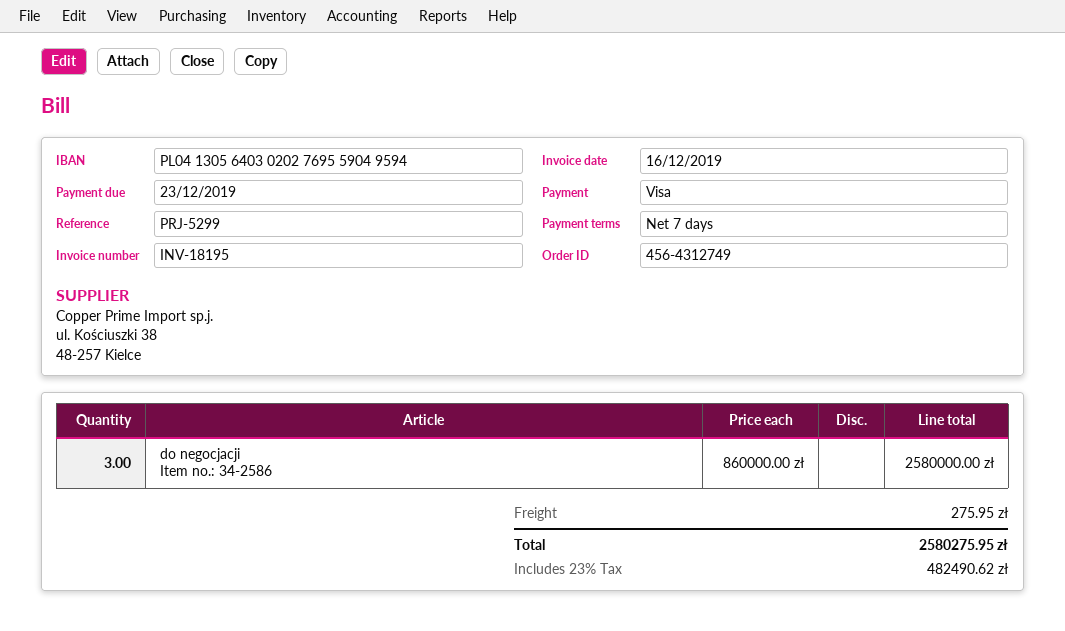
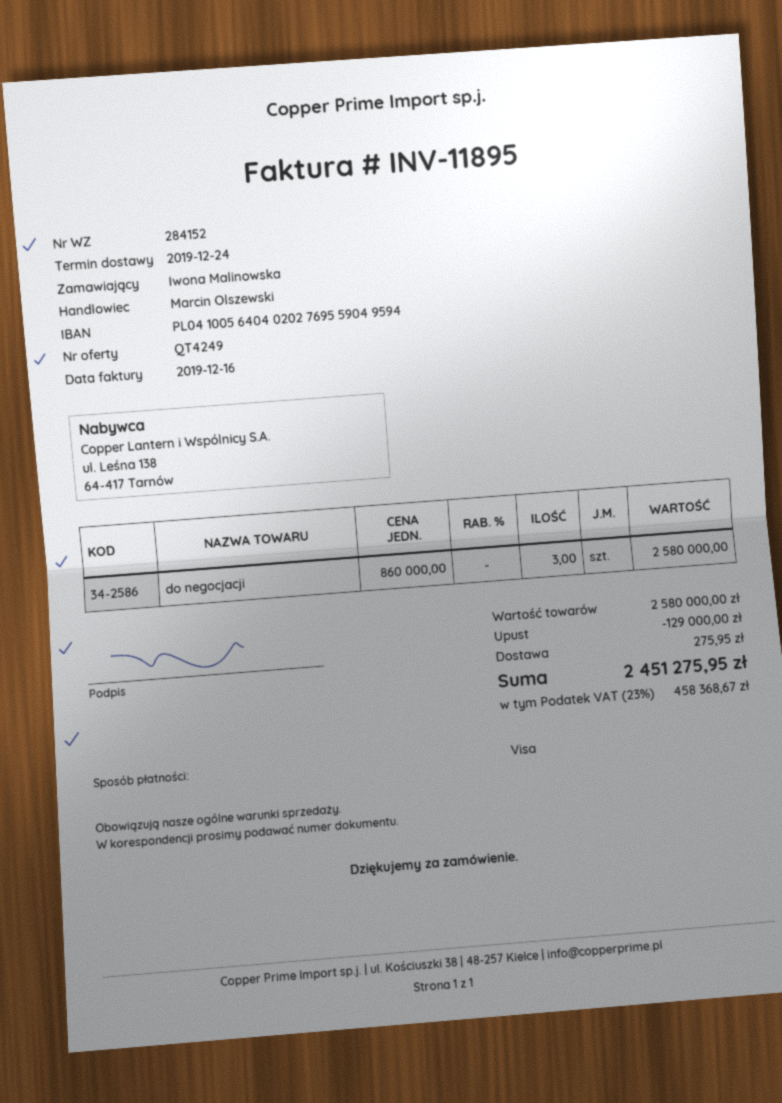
invoice number: INV-18195 -> INV-11895
bank account: PL04130564030202769559049594 -> PL04100564040202769559049594
discount: none -> 129000.00
tax: 23% = 482490.62 -> 23% = 458368.67
total: 2580275.95 -> 2451275.95

